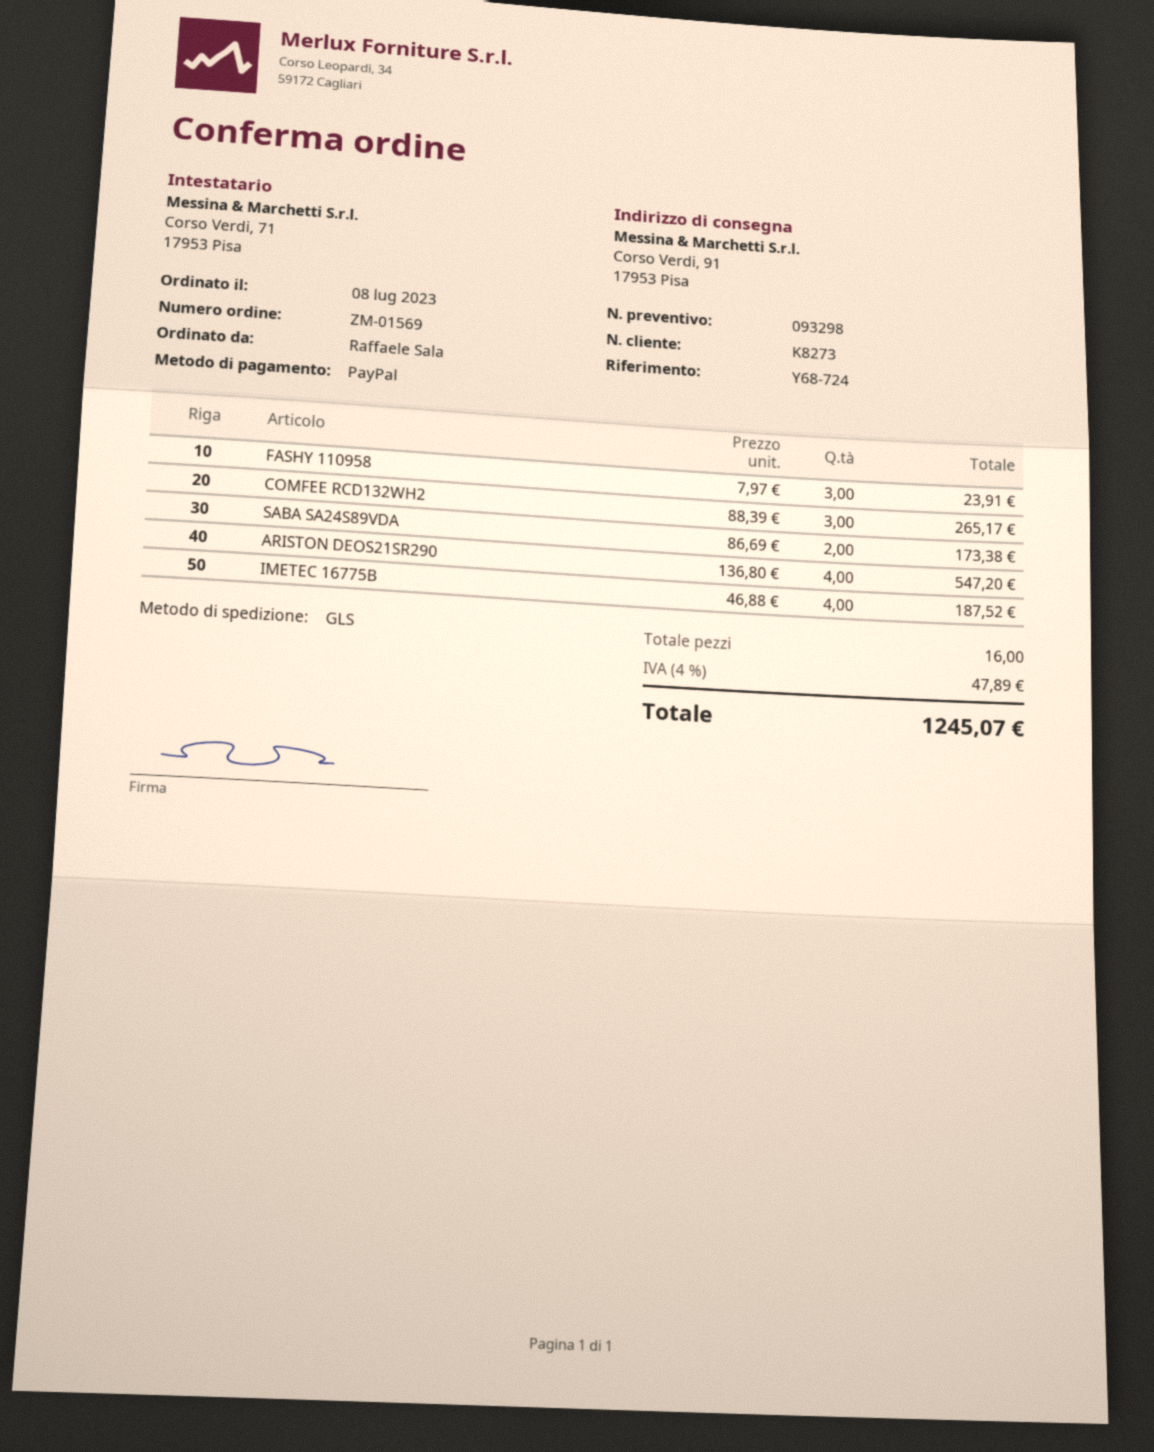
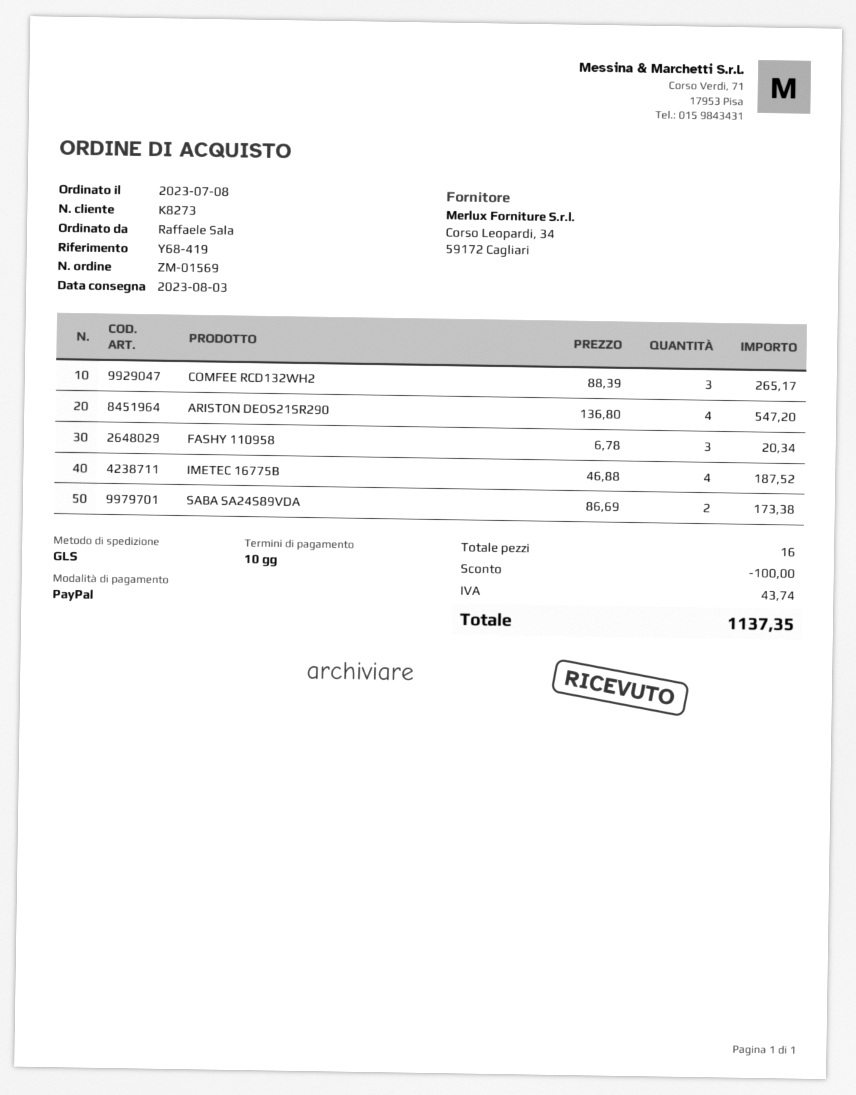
reference: Y68-724 -> Y68-419
FASHY 110958: 3 x 7.97 = 23.91 -> 3 x 6.78 = 20.34
discount: none -> 100.00
tax: 47.89 -> 43.74
total: 1245.07 -> 1137.35

